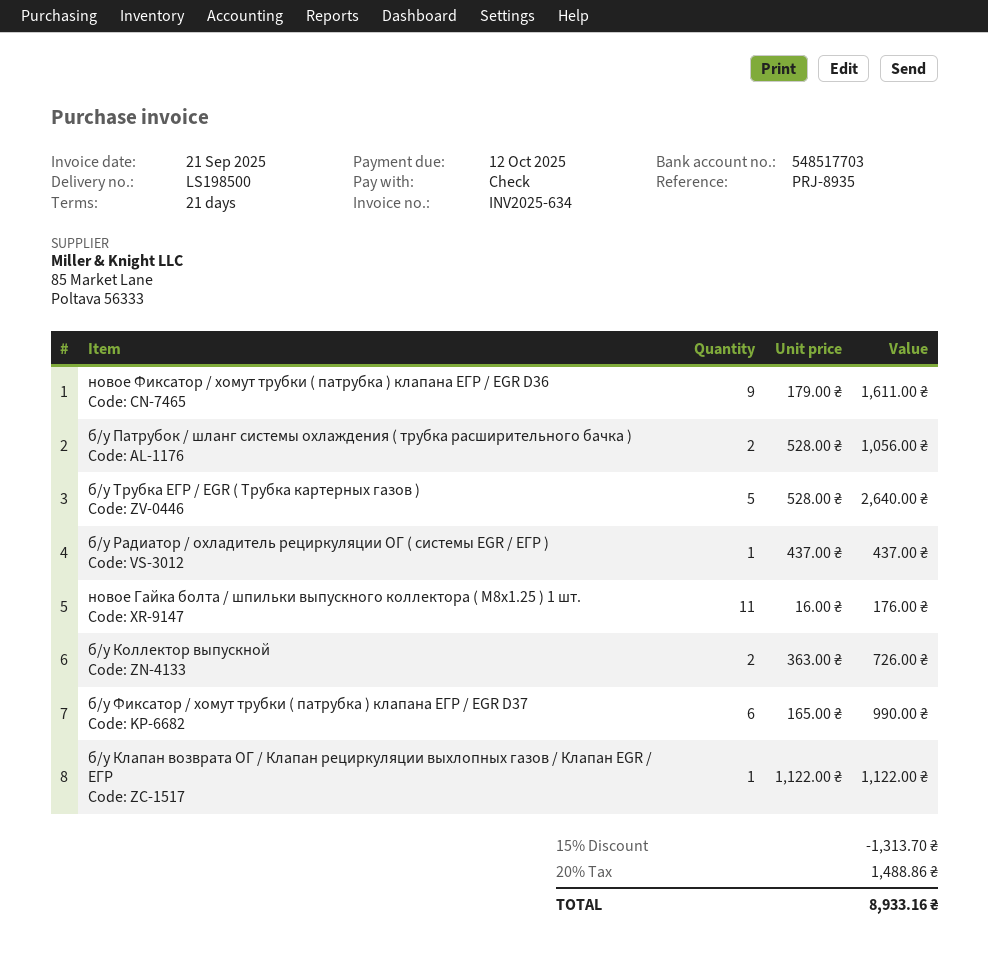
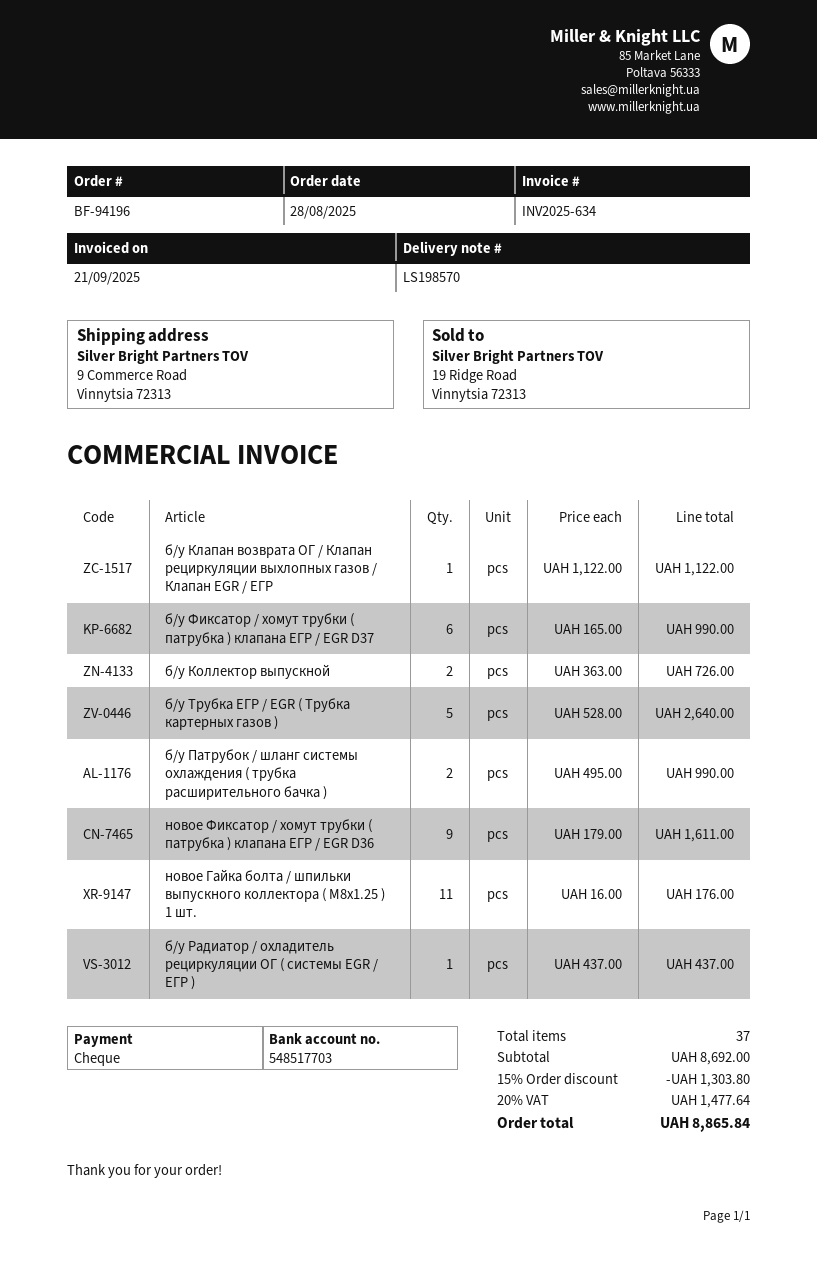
delivery note number: LS198500 -> LS198570
б/у Патрубок / шланг системы охлаждения ( трубка расширительного бачка ): 2 x 528.00 = 1056.00 -> 2 x 495.00 = 990.00
discount: 15% = 1313.70 -> 15% = 1303.80
tax: 20% = 1488.86 -> 20% = 1477.64
total: 8933.16 -> 8865.84

